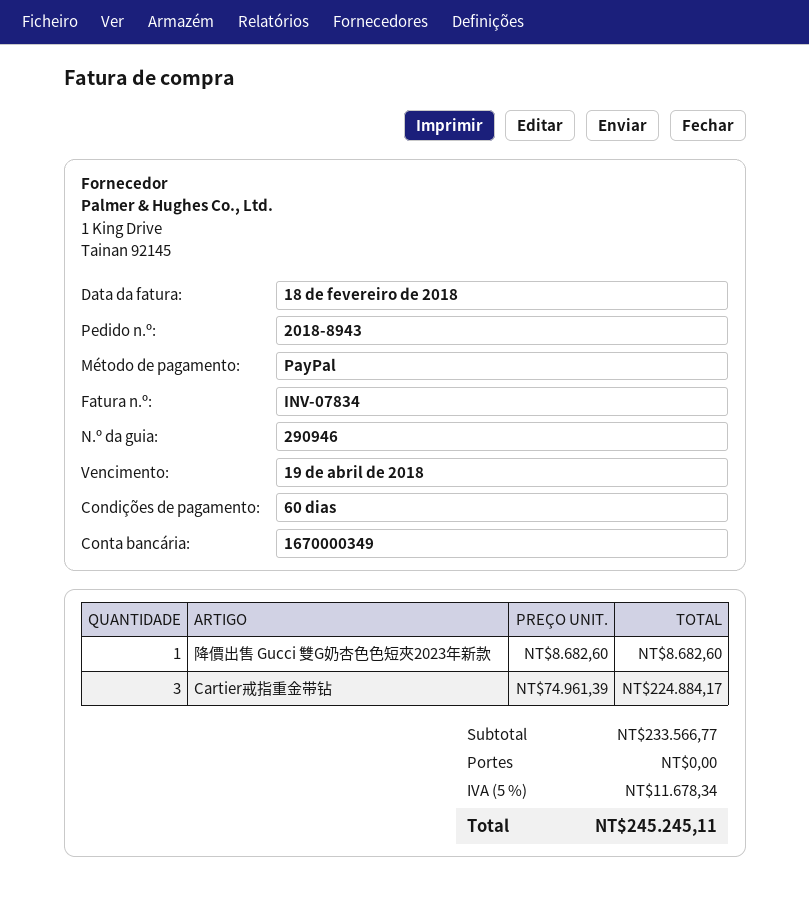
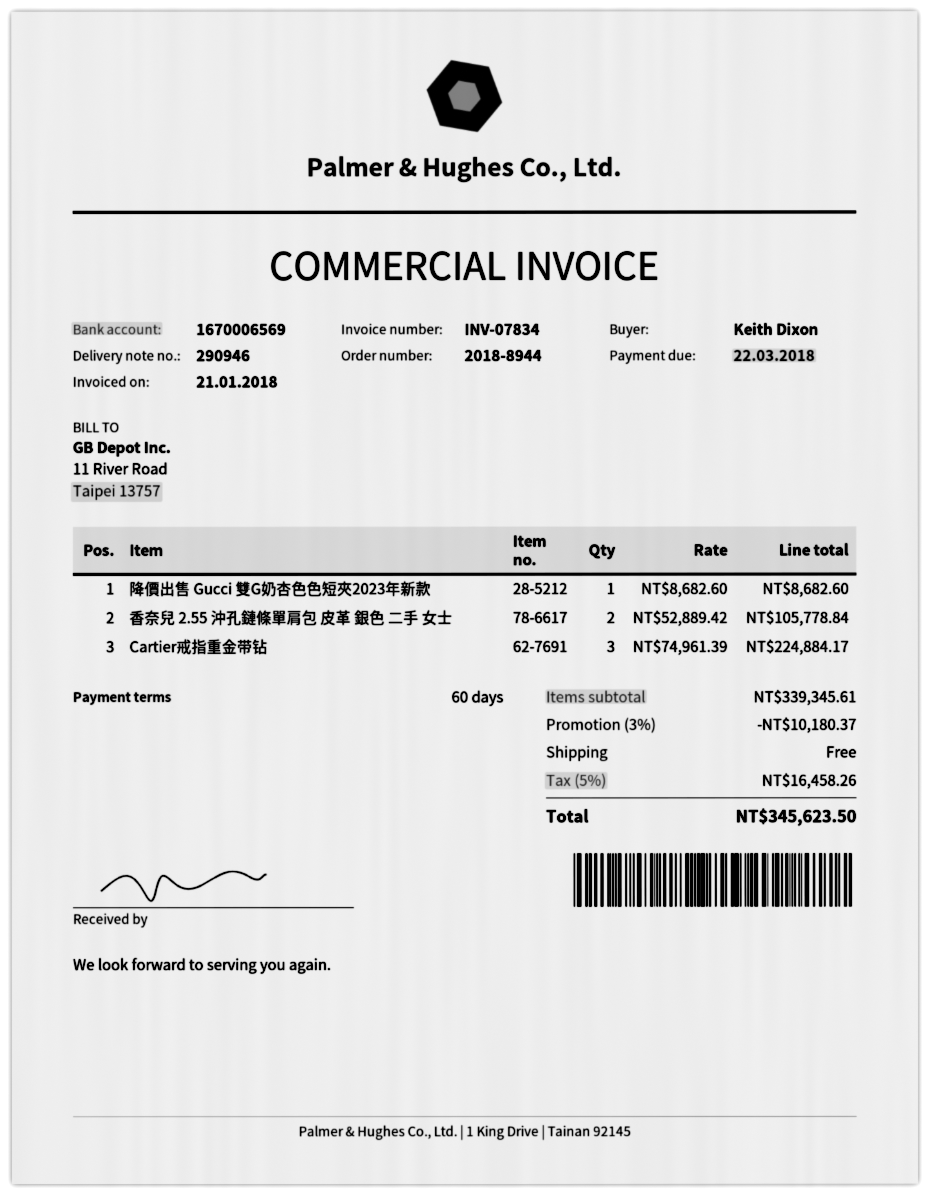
order number: 2018-8943 -> 2018-8944
invoice date: 2018-02-18 -> 2018-01-21
due date: 2018-04-19 -> 2018-03-22
bank account: 1670000349 -> 1670006569
香奈兒 2.55 沖孔鏈條單肩包 皮革 銀色 二手 女士: none -> 2 x 52889.42 = 105778.84
subtotal: 233566.77 -> 339345.61
discount: none -> 3% = 10180.37
tax: 5% = 11678.34 -> 5% = 16458.26
total: 245245.11 -> 345623.50

